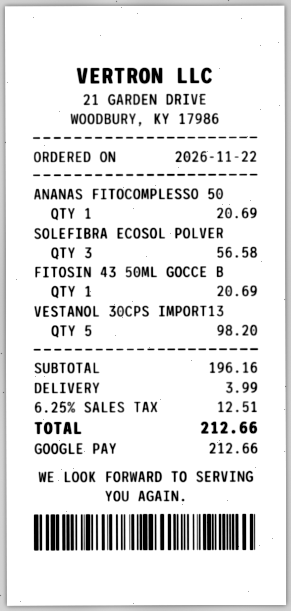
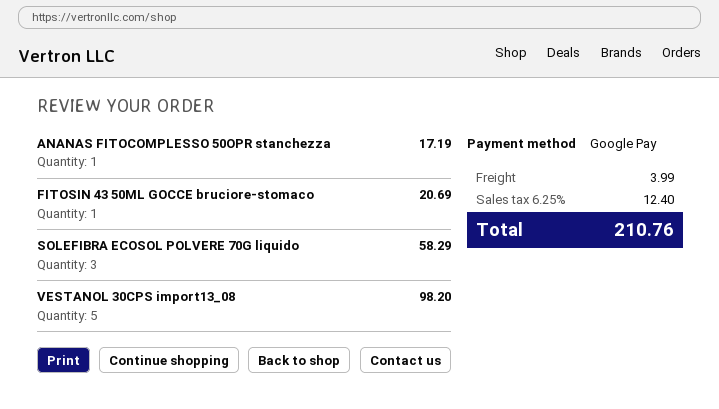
ANANAS FITOCOMPLESSO 50: 1 for 20.69 -> 1 for 17.19
SOLEFIBRA ECOSOL POLVER: 3 for 56.58 -> 3 for 58.29
tax: 6.25% = 12.51 -> 6.25% = 12.40
total: 212.66 -> 210.76

